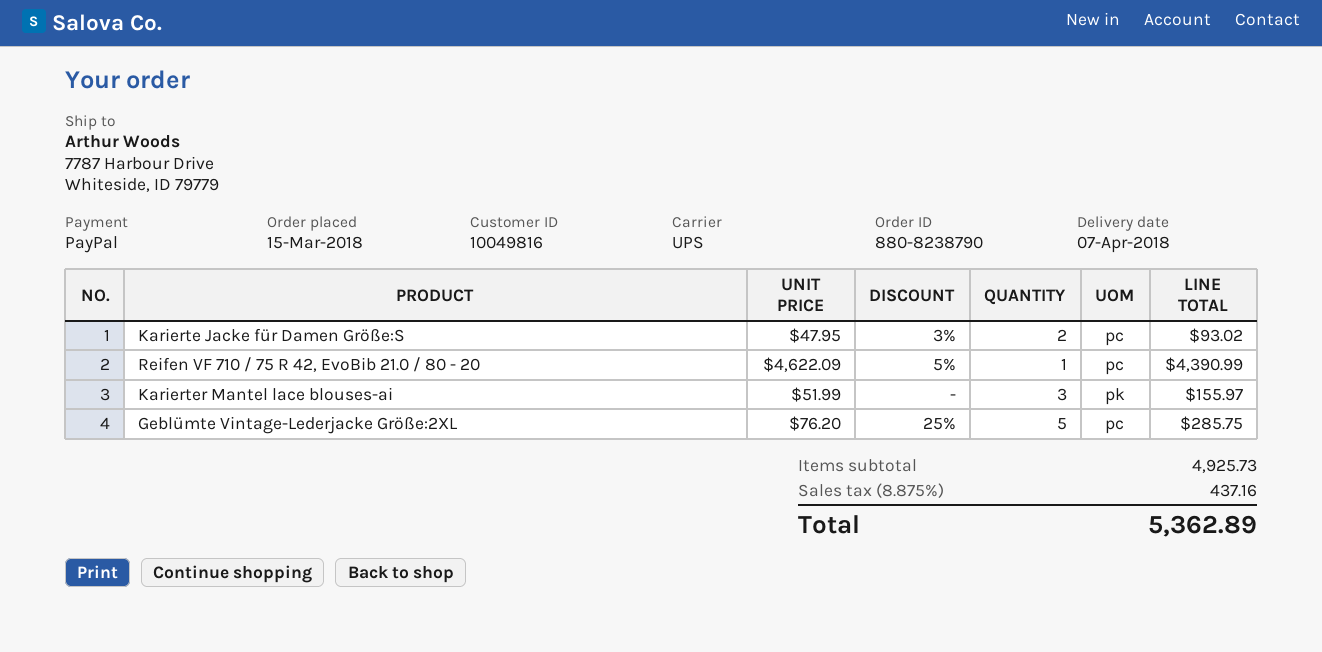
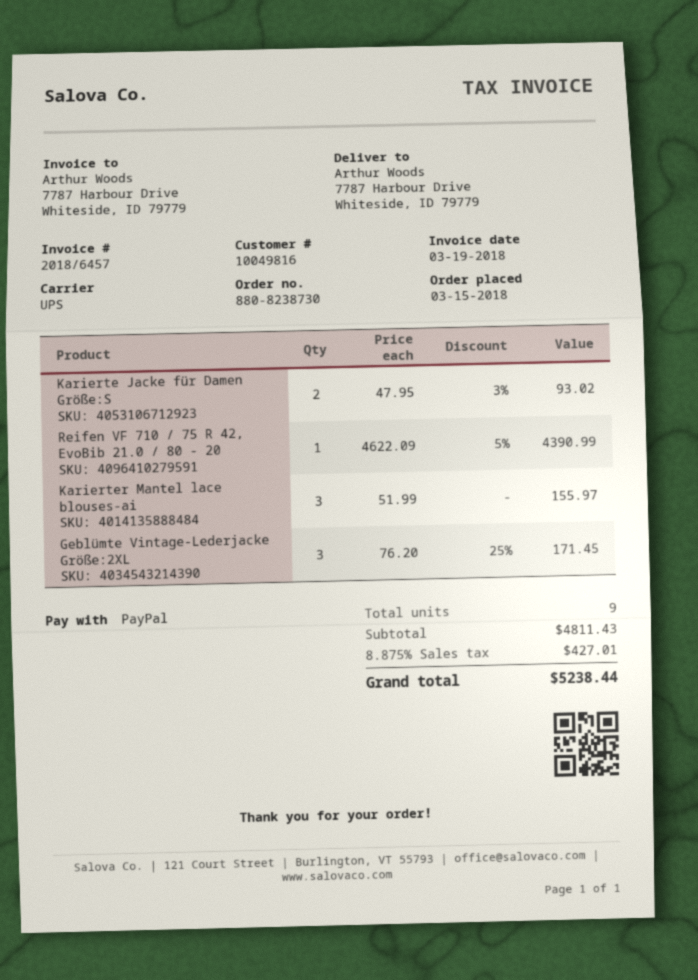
order number: 880-8238790 -> 880-8238730
Geblümte Vintage-Lederjacke Größe:2XL: 5 x 76.20 - 25% = 285.75 -> 3 x 76.20 - 25% = 171.45
subtotal: 4925.73 -> 4811.43
tax: 8.875% = 437.16 -> 8.875% = 427.01
total: 5362.89 -> 5238.44

